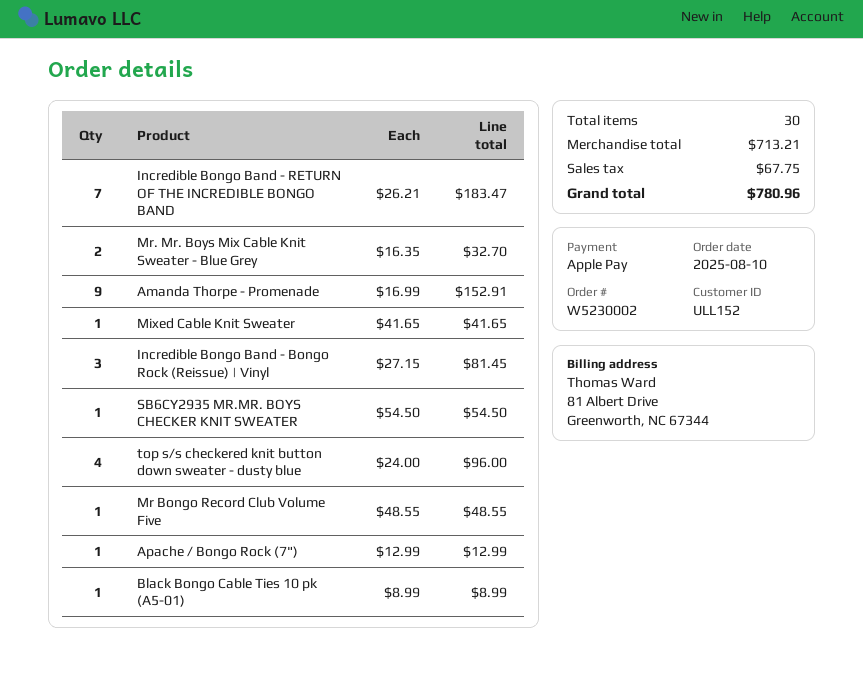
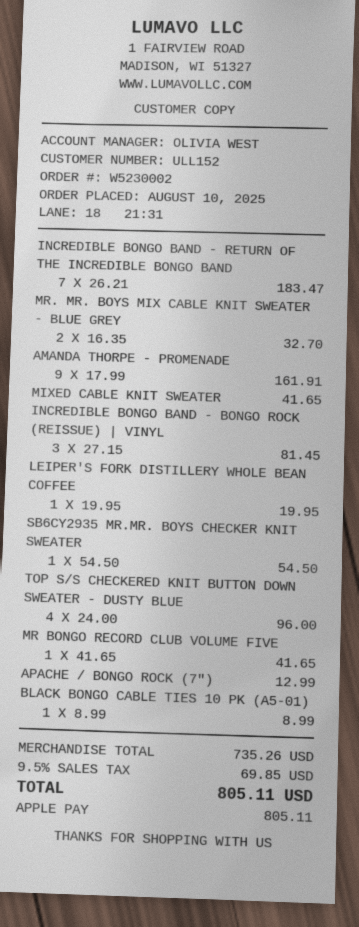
Amanda Thorpe - Promenade: 9 x 16.99 = 152.91 -> 9 x 17.99 = 161.91
Mr Bongo Record Club Volume Five: 1 x 48.55 = 48.55 -> 1 x 41.65 = 41.65
LEIPER'S FORK DISTILLERY WHOLE BEAN COFFEE: none -> 1 x 19.95 = 19.95
subtotal: 713.21 -> 735.26
tax: 67.75 -> 69.85
total: 780.96 -> 805.11

